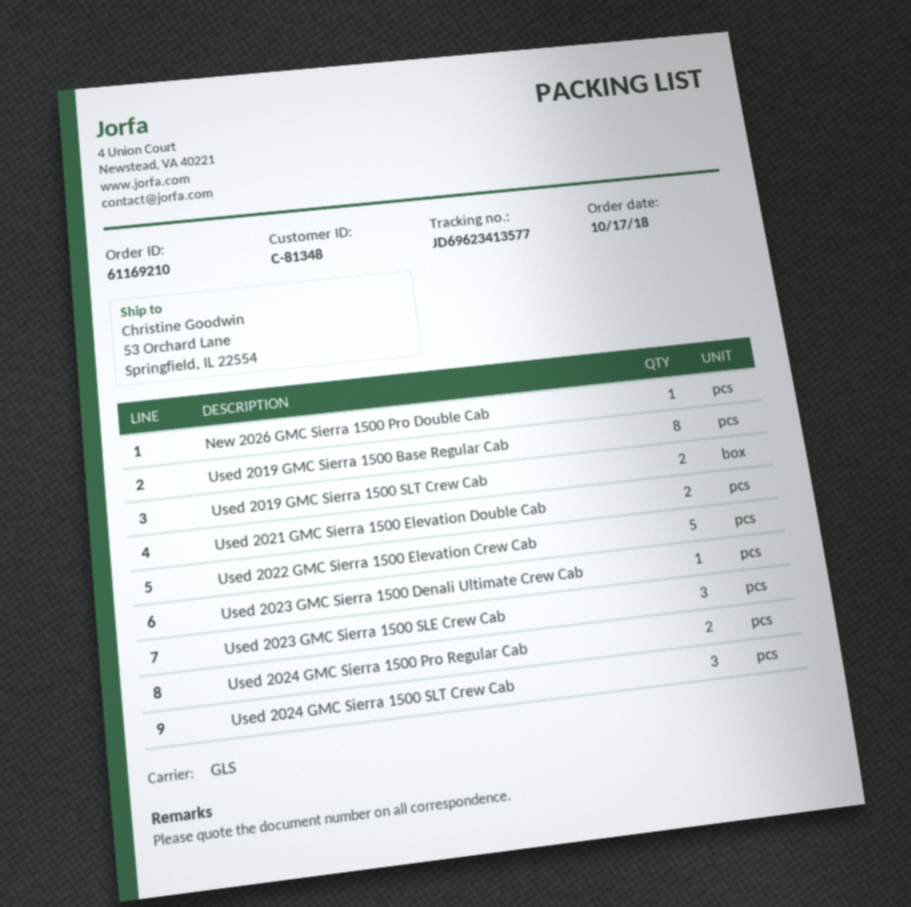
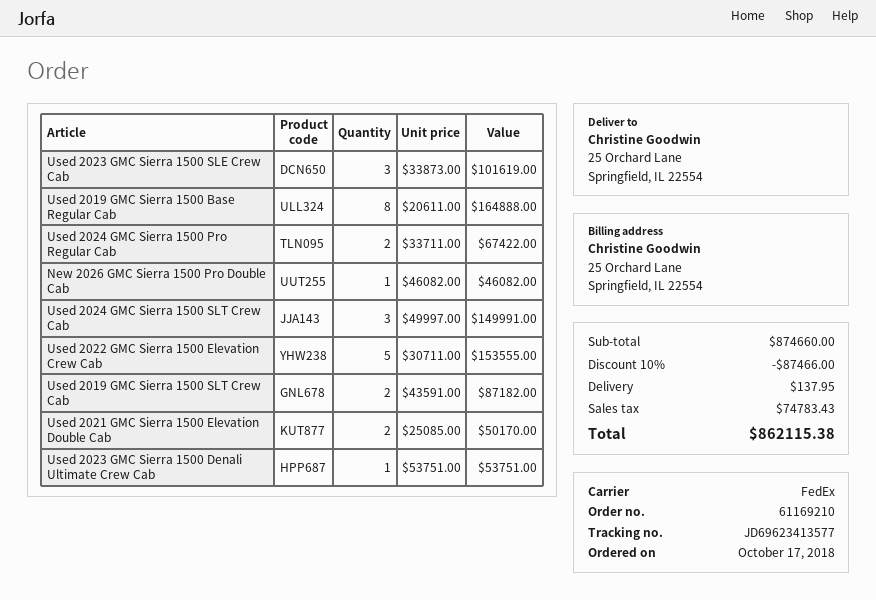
shipping method: GLS -> FedEx
ship to: 53 Orchard Lane, Springfield, IL 22554 -> 25 Orchard Lane, Springfield, IL 22554

